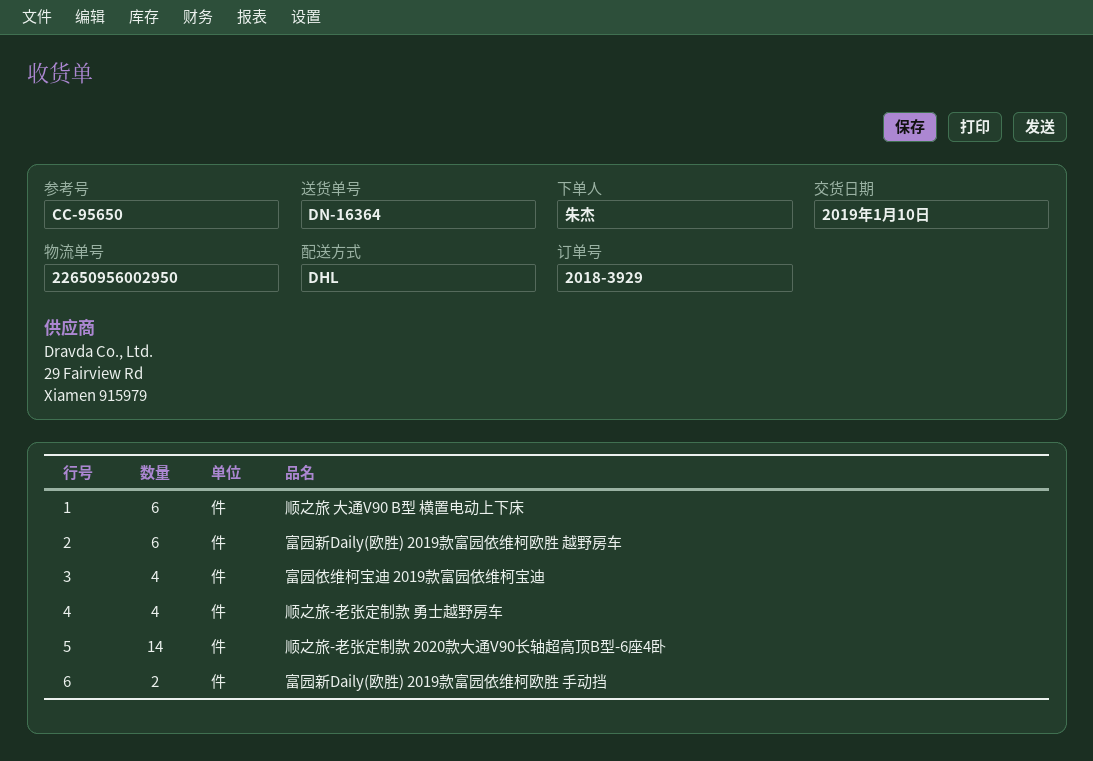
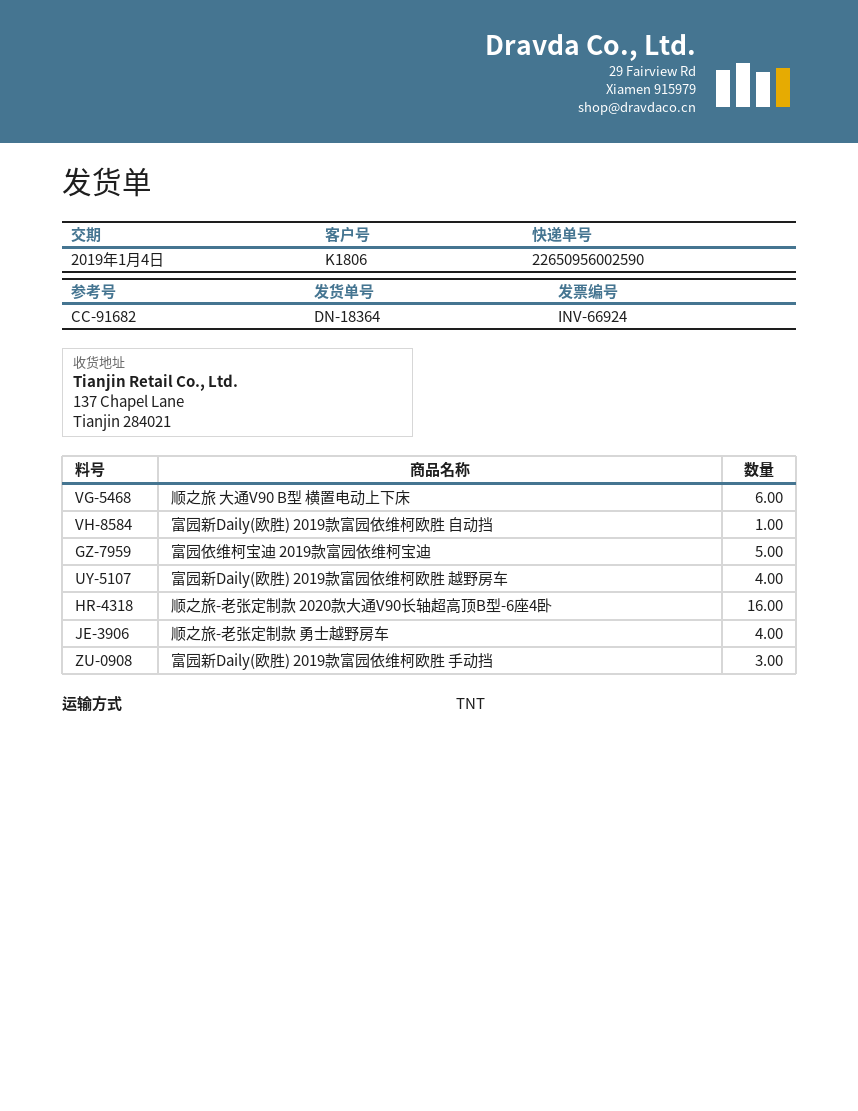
delivery note number: DN-16364 -> DN-18364
delivery date: 2019-01-10 -> 2019-01-04
reference: CC-95650 -> CC-91682
shipping method: DHL -> TNT
tracking number: 22650956002950 -> 22650956002590
富园新Daily(欧胜) 2019款富园依维柯欧胜 越野房车: 6 -> 4
富园依维柯宝迪 2019款富园依维柯宝迪: 4 -> 5
顺之旅-老张定制款 2020款大通V90长轴超高顶B型-6座4卧: 14 -> 16
富园新Daily(欧胜) 2019款富园依维柯欧胜 手动挡: 2 -> 3
富园新Daily(欧胜) 2019款富园依维柯欧胜 自动挡: none -> 1

